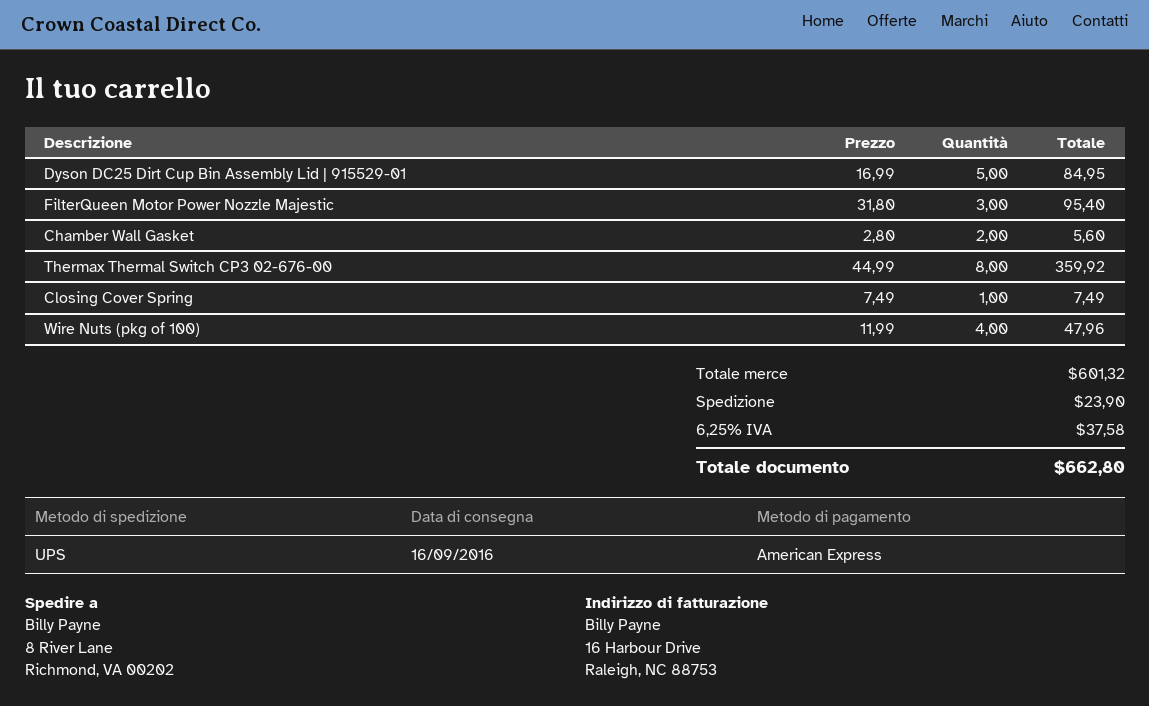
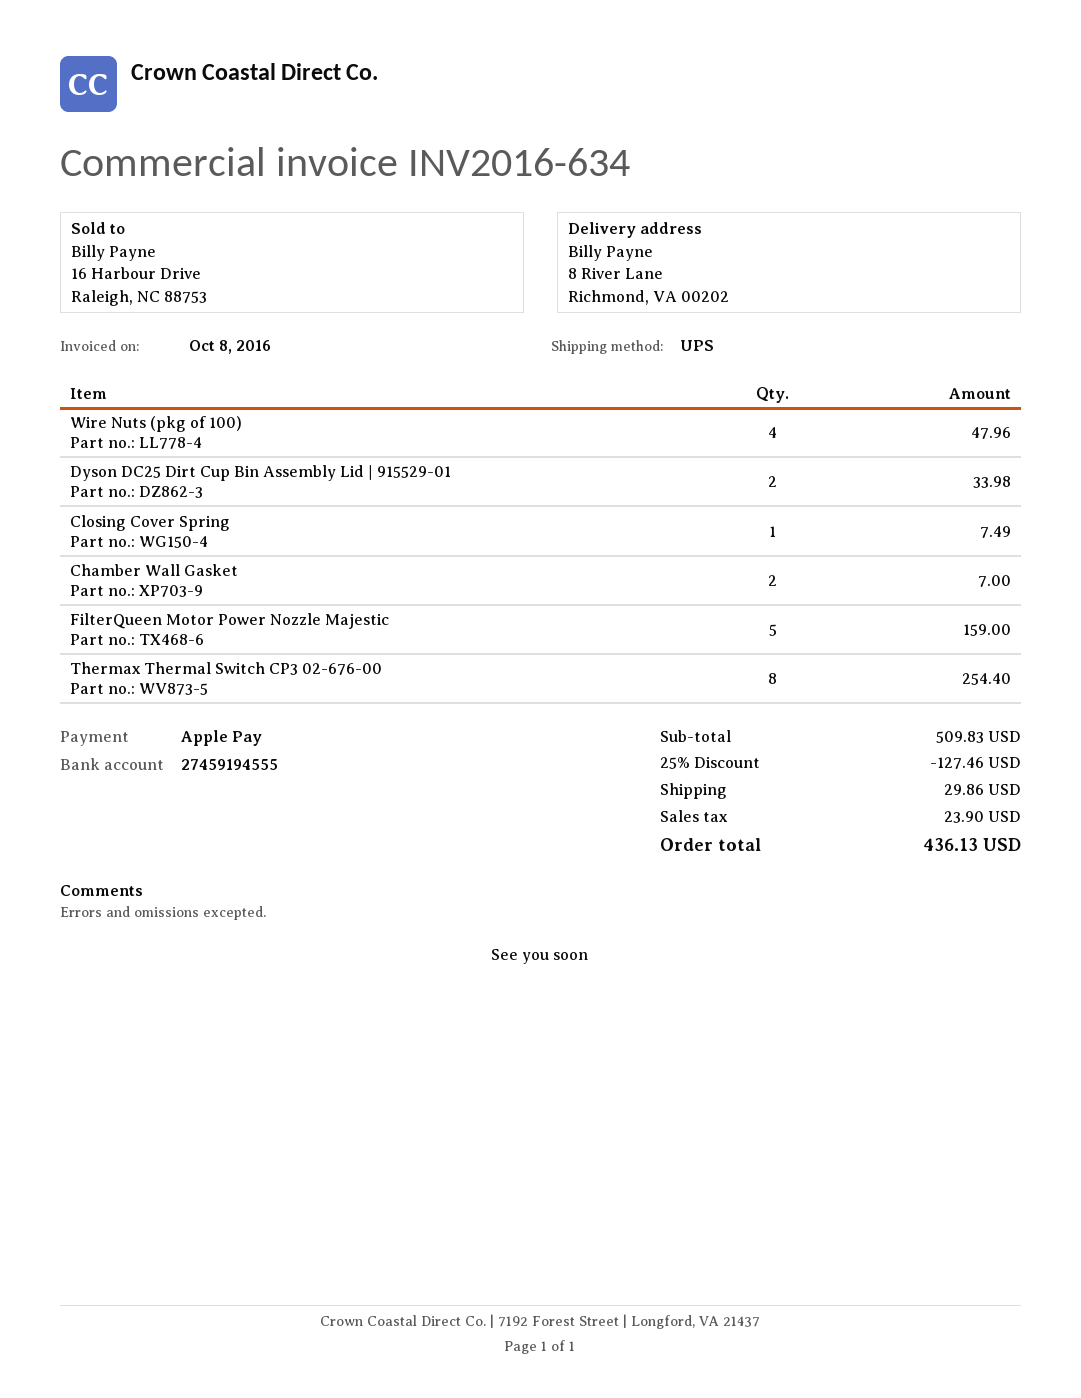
payment method: American Express -> Apple Pay
Dyson DC25 Dirt Cup Bin Assembly Lid | 915529-01: 5 for 84.95 -> 2 for 33.98
FilterQueen Motor Power Nozzle Majestic: 3 for 95.40 -> 5 for 159.00
Chamber Wall Gasket: 2 for 5.60 -> 2 for 7.00
Thermax Thermal Switch CP3 02-676-00: 8 for 359.92 -> 8 for 254.40
subtotal: 601.32 -> 509.83
discount: none -> 25% = 127.46
shipping: 23.90 -> 29.86
tax: 37.58 -> 23.90
total: 662.80 -> 436.13

